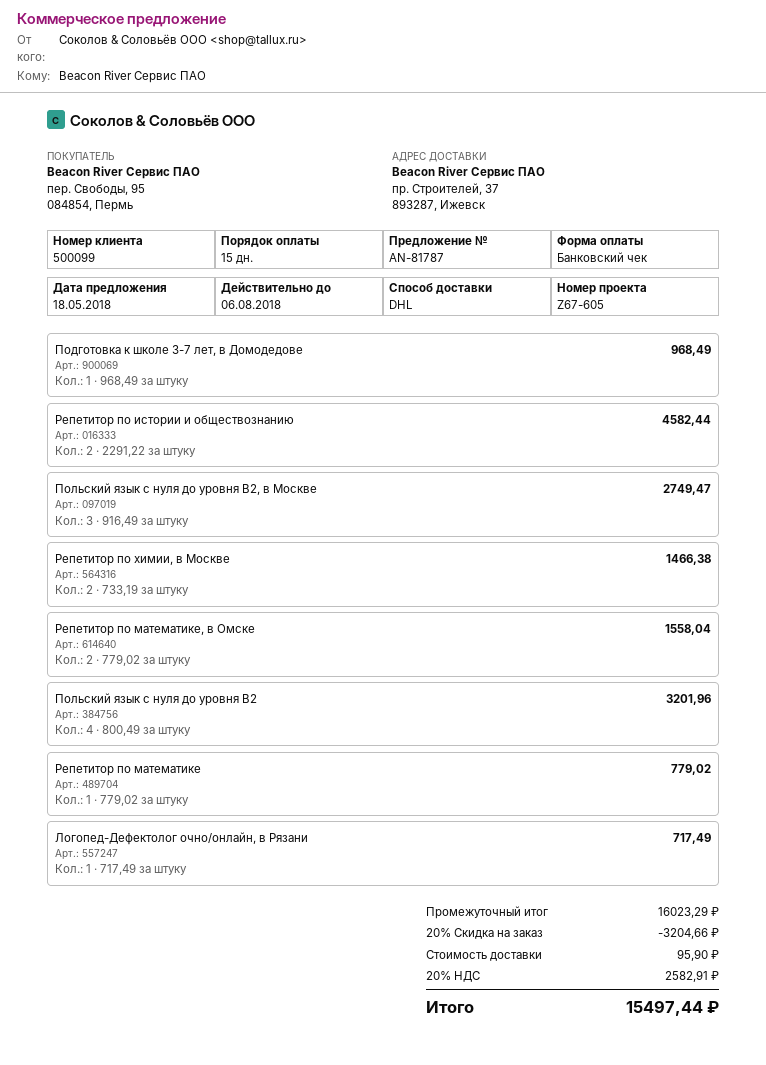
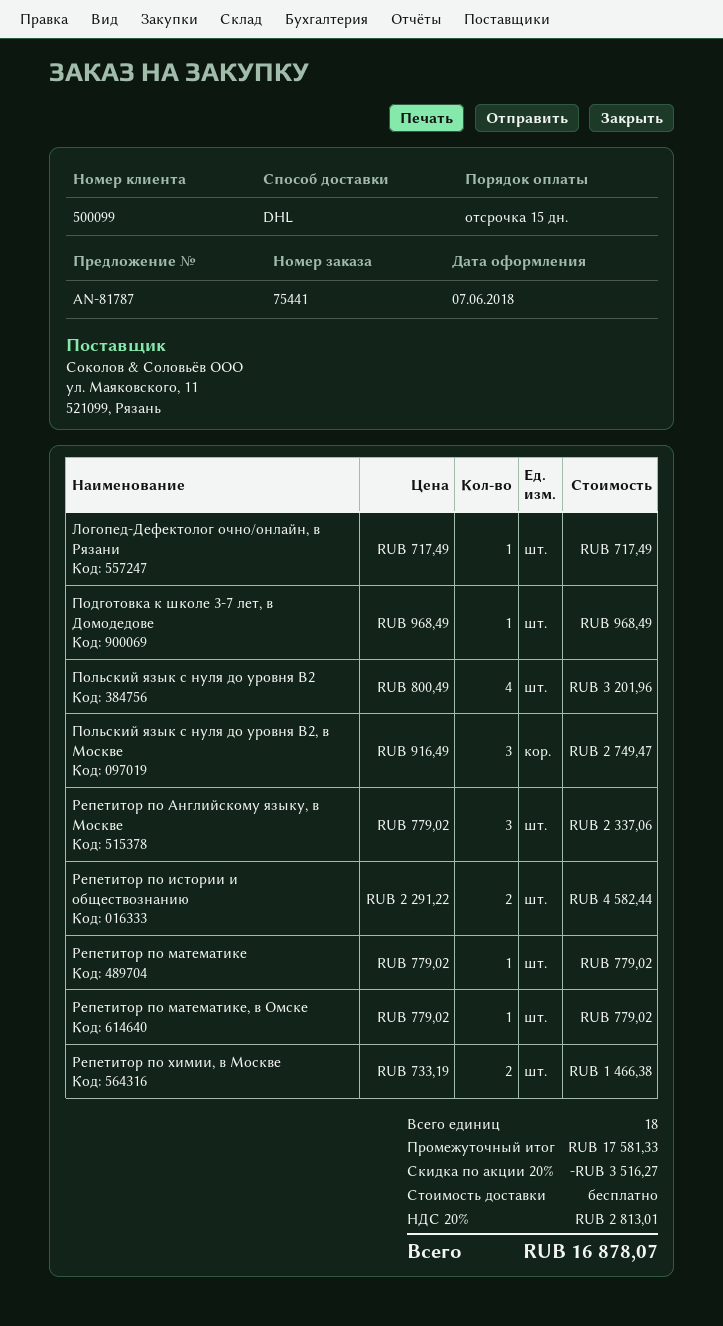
Репетитор по математике, в Омске: 2 x 779.02 = 1558.04 -> 1 x 779.02 = 779.02
Репетитор по Английскому языку, в Москве: none -> 3 x 779.02 = 2337.06
subtotal: 16023.29 -> 17581.33
discount: 20% = 3204.66 -> 20% = 3516.27
shipping: 95.90 -> 0.00
tax: 20% = 2582.91 -> 20% = 2813.01
total: 15497.44 -> 16878.07

